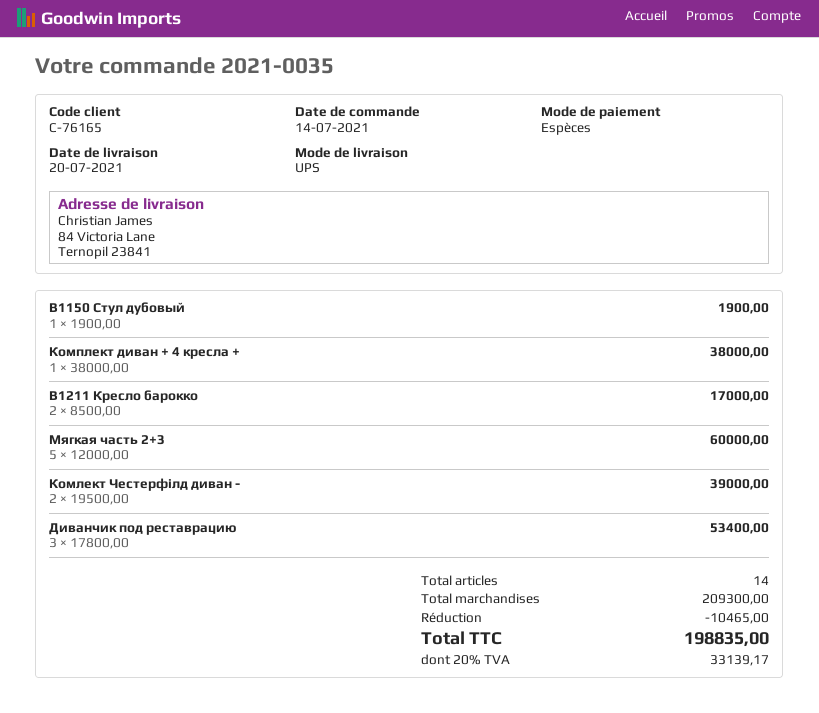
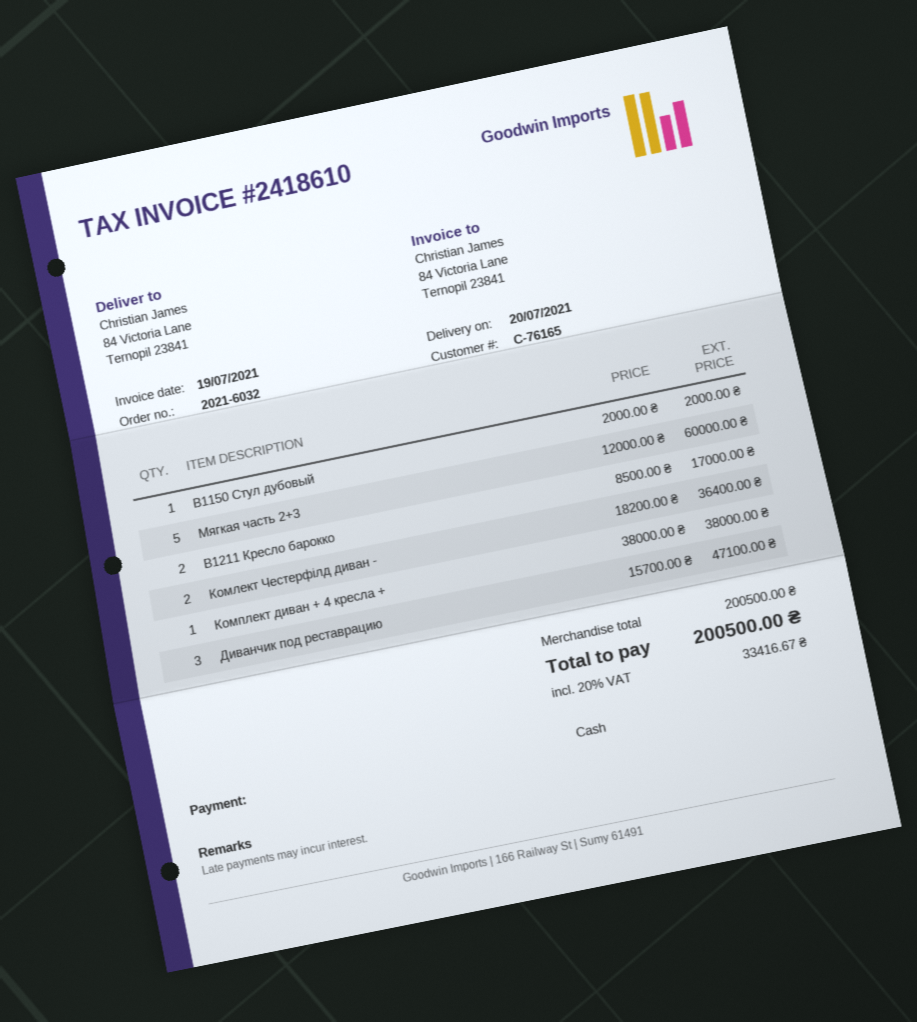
order number: 2021-0035 -> 2021-6032
В1150 Стул дубовый: 1 x 1900.00 = 1900.00 -> 1 x 2000.00 = 2000.00
Комлект Честерфілд диван -: 2 x 19500.00 = 39000.00 -> 2 x 18200.00 = 36400.00
Диванчик под реставрацию: 3 x 17800.00 = 53400.00 -> 3 x 15700.00 = 47100.00
subtotal: 209300.00 -> 200500.00
discount: 10465.00 -> none
tax: 20% = 33139.17 -> 20% = 33416.67
total: 198835.00 -> 200500.00

